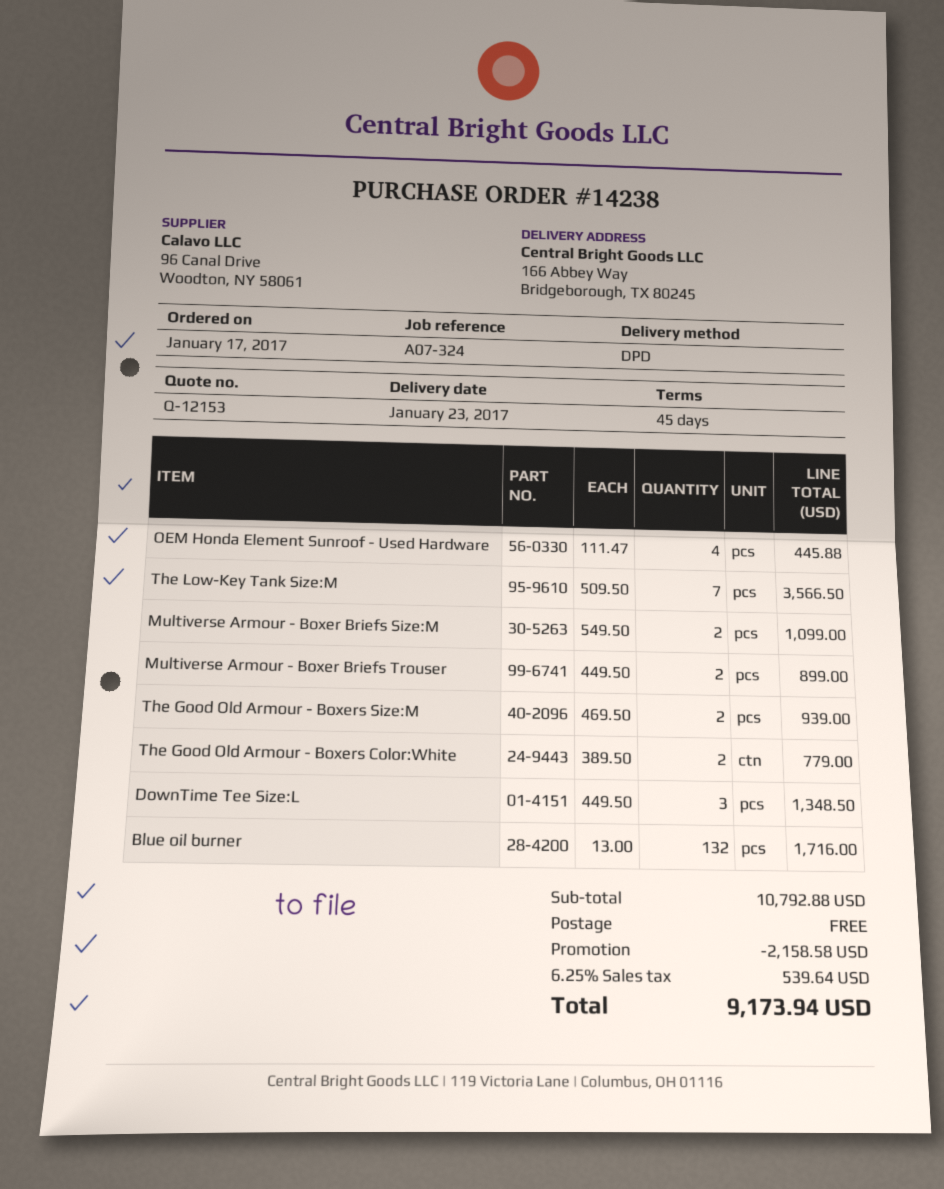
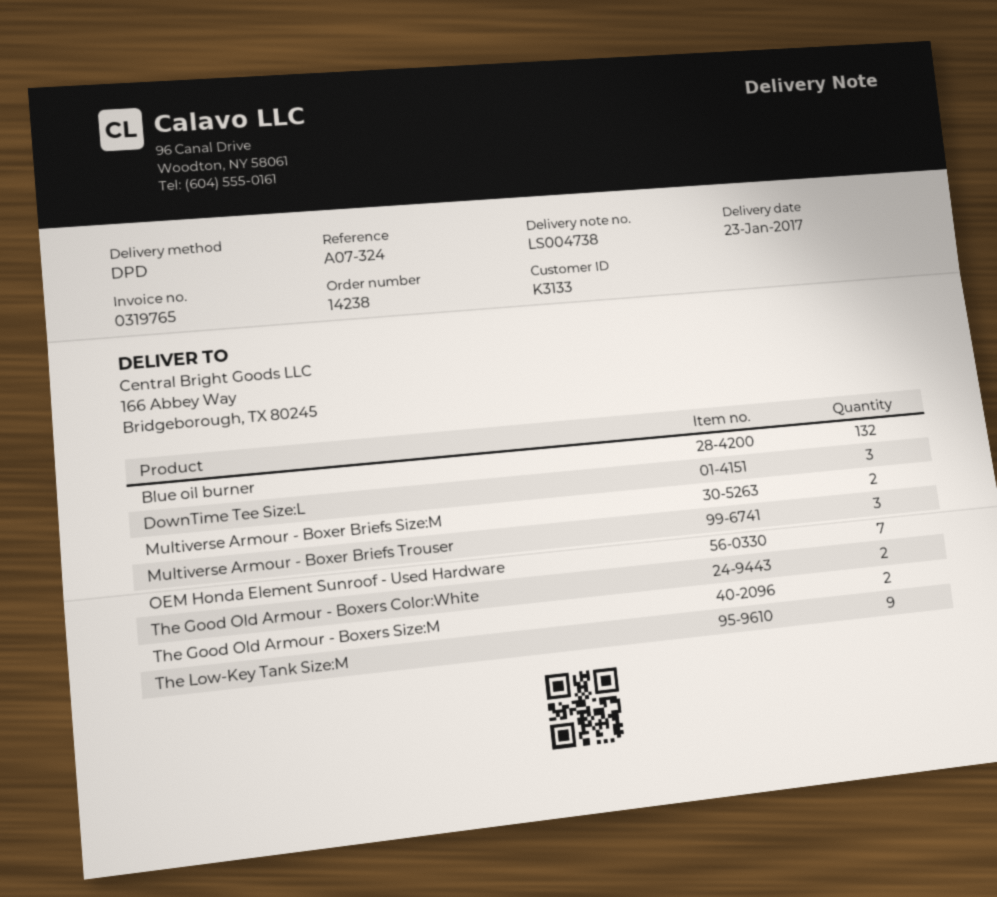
OEM Honda Element Sunroof - Used Hardware: 4 -> 7
The Low-Key Tank Size:M: 7 -> 9
Multiverse Armour - Boxer Briefs Trouser: 2 -> 3

